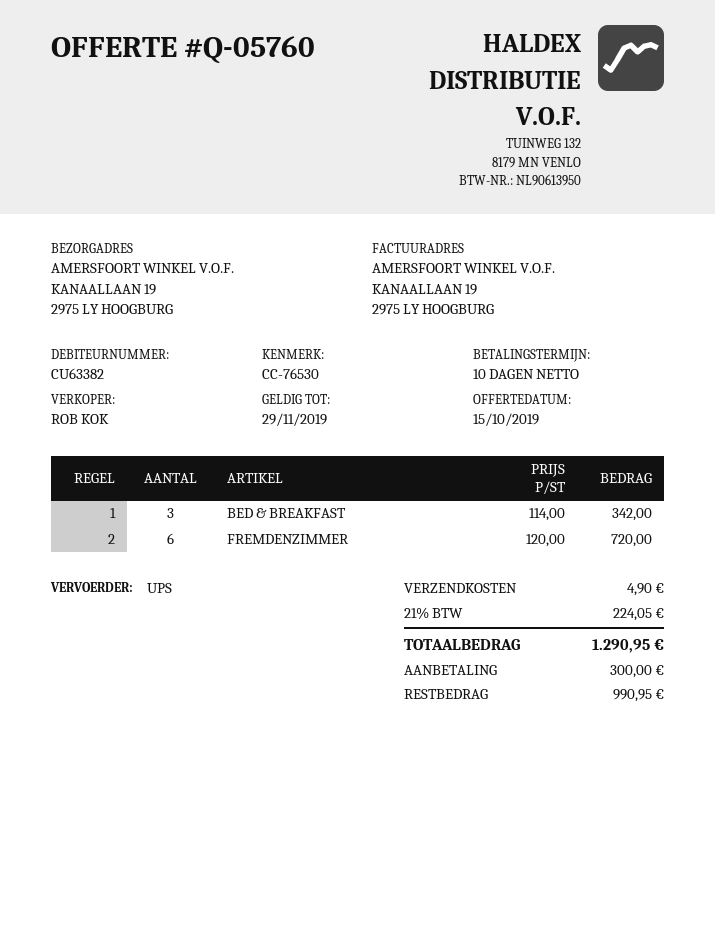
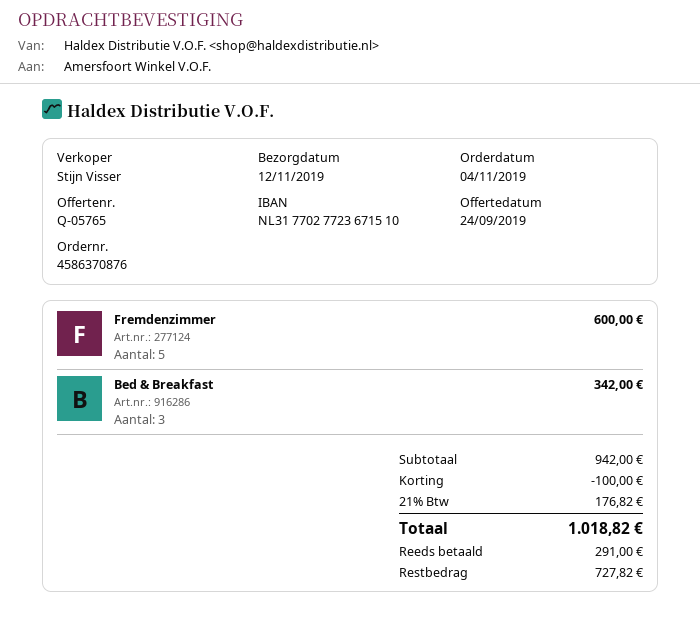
quote number: Q-05760 -> Q-05765
quote date: 2019-10-15 -> 2019-09-24
sales rep: ROB KOK -> Stijn Visser
FREMDENZIMMER: 6 for 720.00 -> 5 for 600.00
discount: none -> 100.00
shipping: 4.90 -> none
tax: 21% = 224.05 -> 21% = 176.82
total: 1290.95 -> 1018.82
deposit: 300.00 -> 291.00
balance: 990.95 -> 727.82

